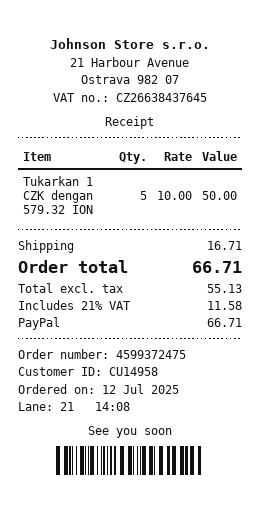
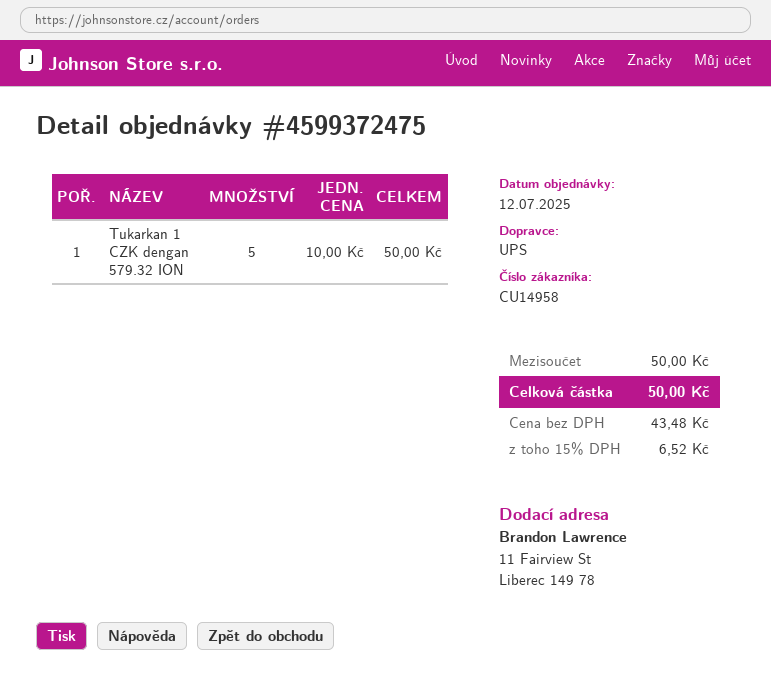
shipping: 16.71 -> none
net: 55.13 -> 43.48
tax: 21% = 11.58 -> 15% = 6.52
total: 66.71 -> 50.00

